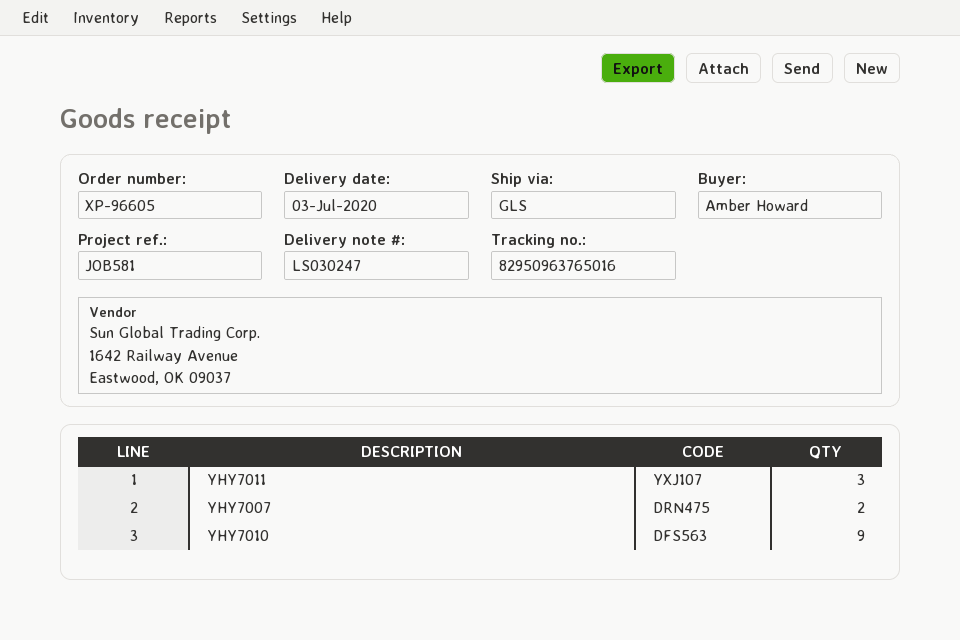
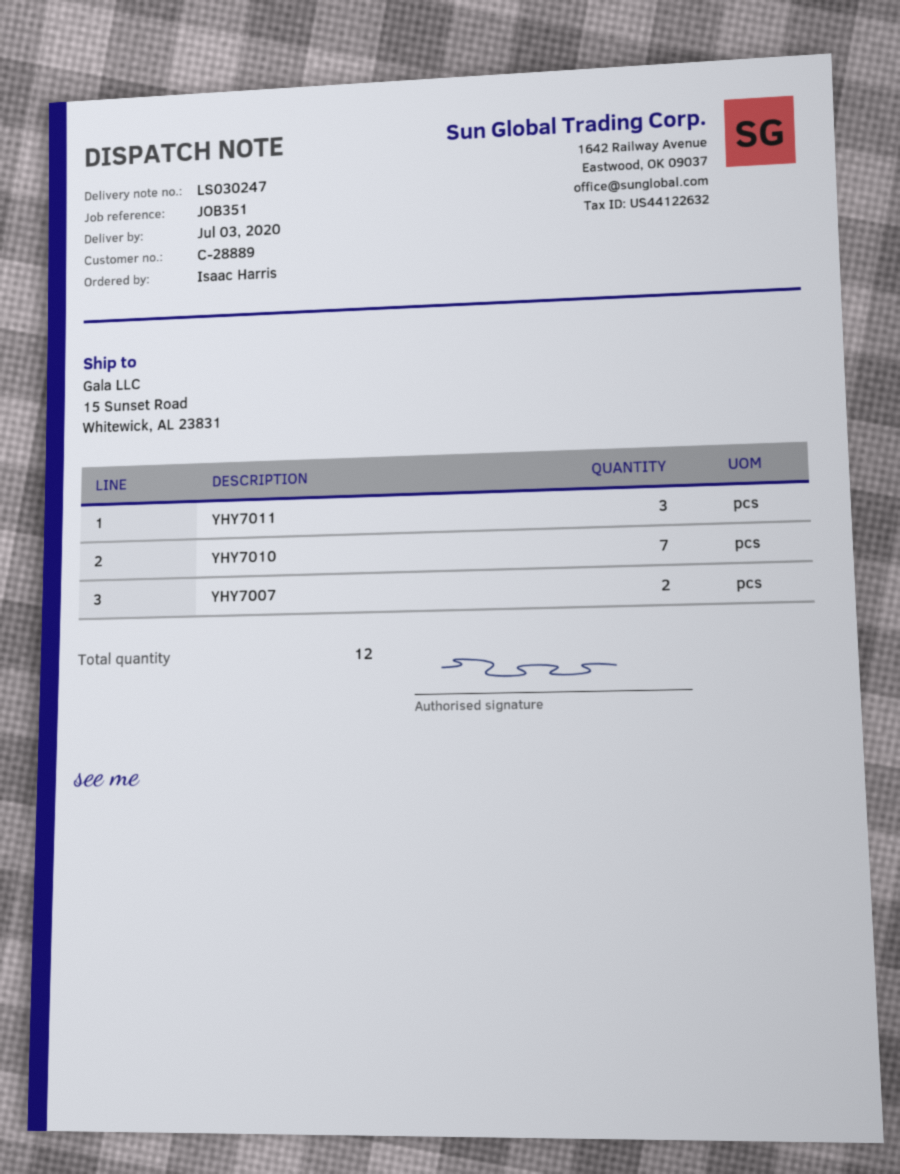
reference: JOB581 -> JOB351
ordered by: Amber Howard -> Isaac Harris
YHY7010: 9 -> 7

